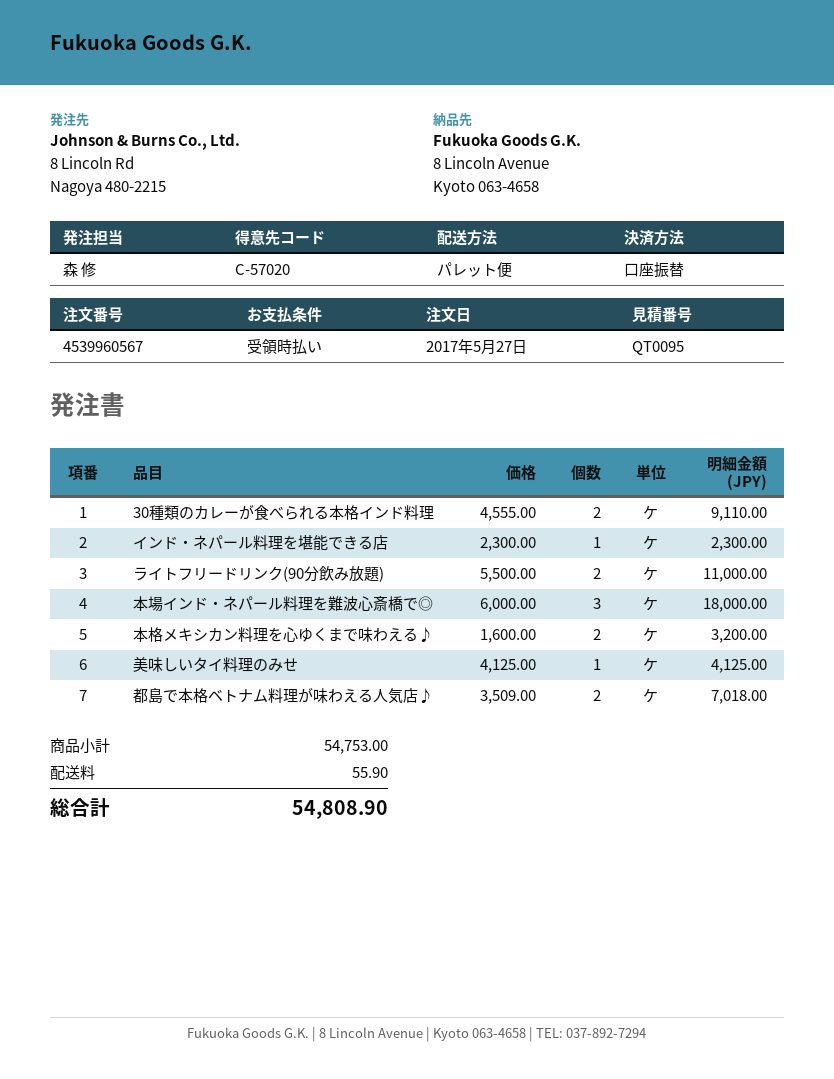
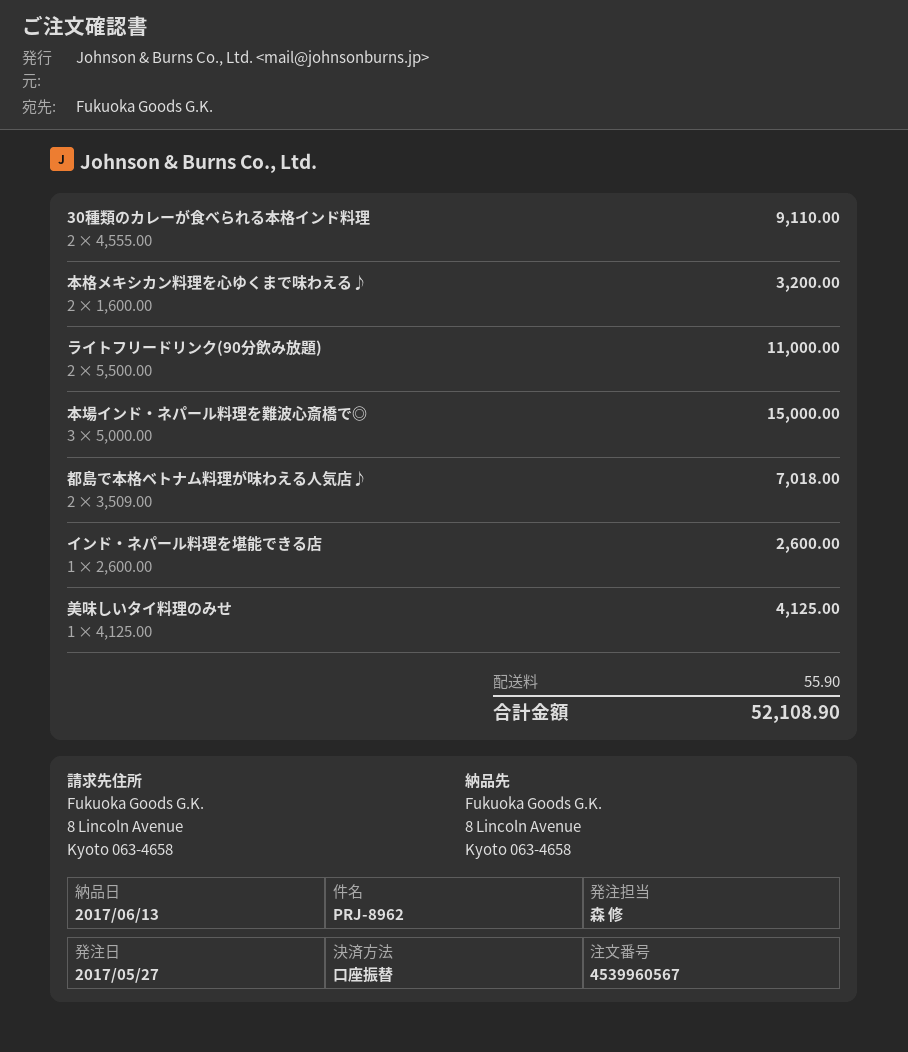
インド・ネパール料理を堪能できる店: 1 x 2300.00 = 2300.00 -> 1 x 2600.00 = 2600.00
本場インド・ネパール料理を難波心斎橋で◎: 3 x 6000.00 = 18000.00 -> 3 x 5000.00 = 15000.00
total: 54808.90 -> 52108.90

